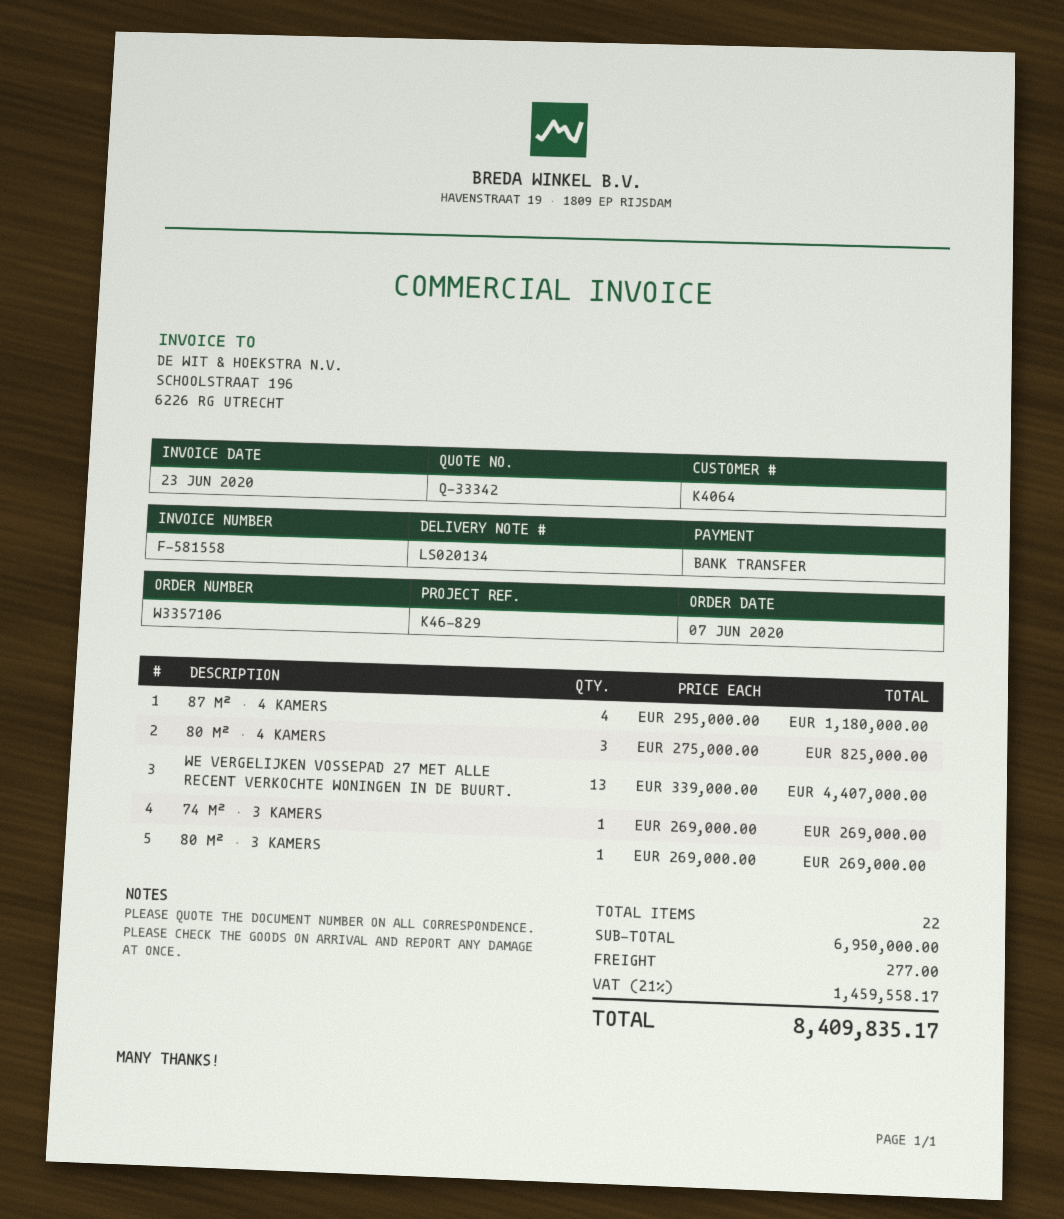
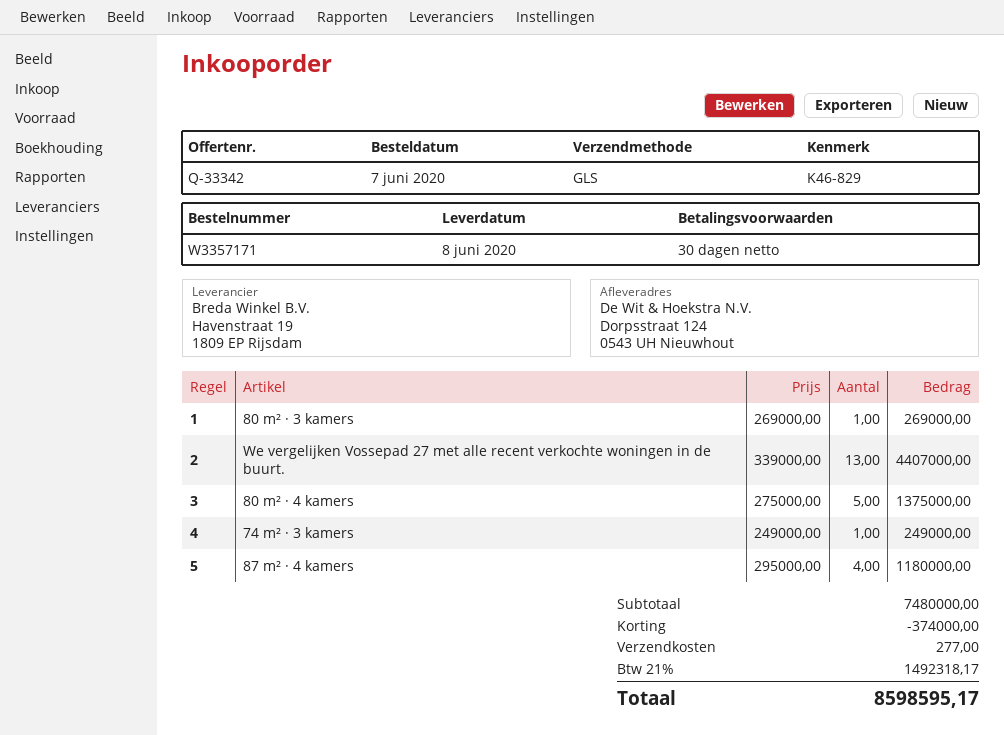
order number: W3357106 -> W3357171
80 M² · 4 KAMERS: 3 x 275000.00 = 825000.00 -> 5 x 275000.00 = 1375000.00
74 M² · 3 KAMERS: 1 x 269000.00 = 269000.00 -> 1 x 249000.00 = 249000.00
subtotal: 6950000.00 -> 7480000.00
discount: none -> 374000.00
tax: 21% = 1459558.17 -> 21% = 1492318.17
total: 8409835.17 -> 8598595.17

